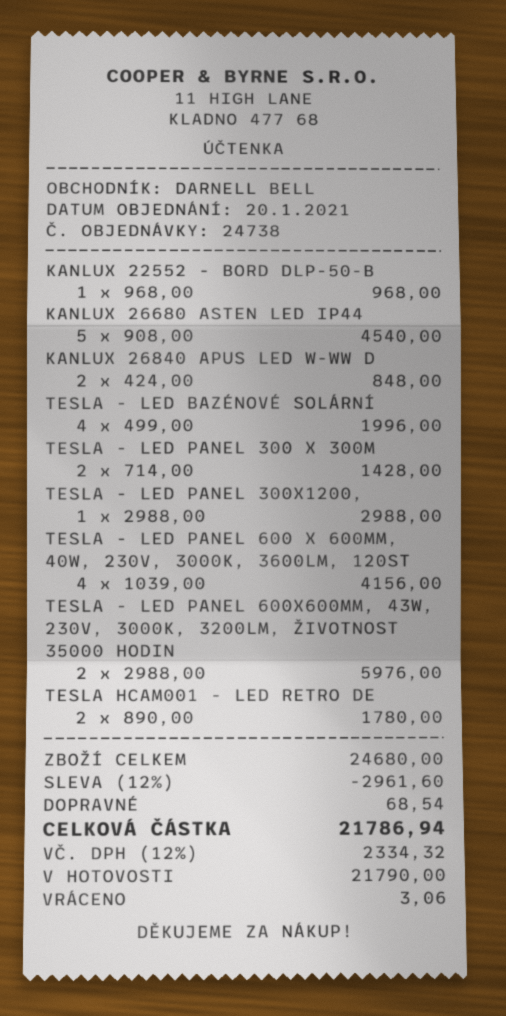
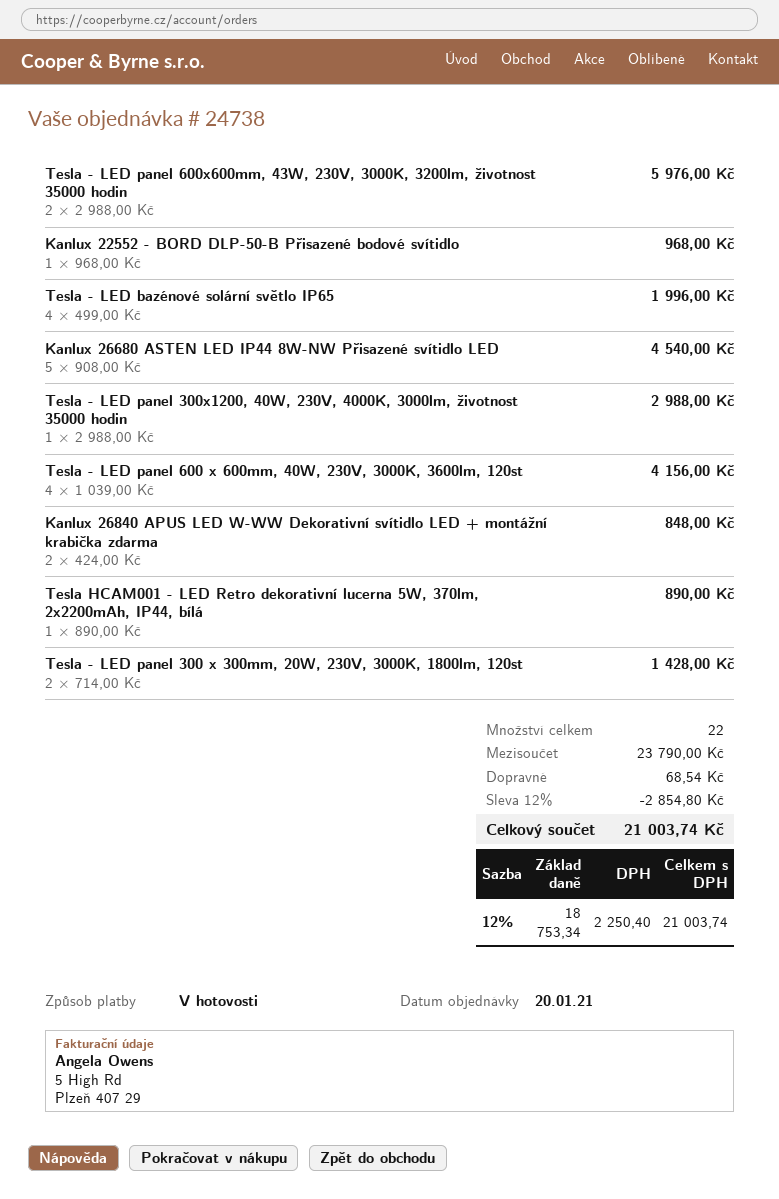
TESLA HCAM001 - LED RETRO DE: 2 x 890.00 = 1780.00 -> 1 x 890.00 = 890.00
subtotal: 24680.00 -> 23790.00
discount: 12% = 2961.60 -> 12% = 2854.80
tax: 12% = 2334.32 -> 12% = 2250.40
total: 21786.94 -> 21003.74

